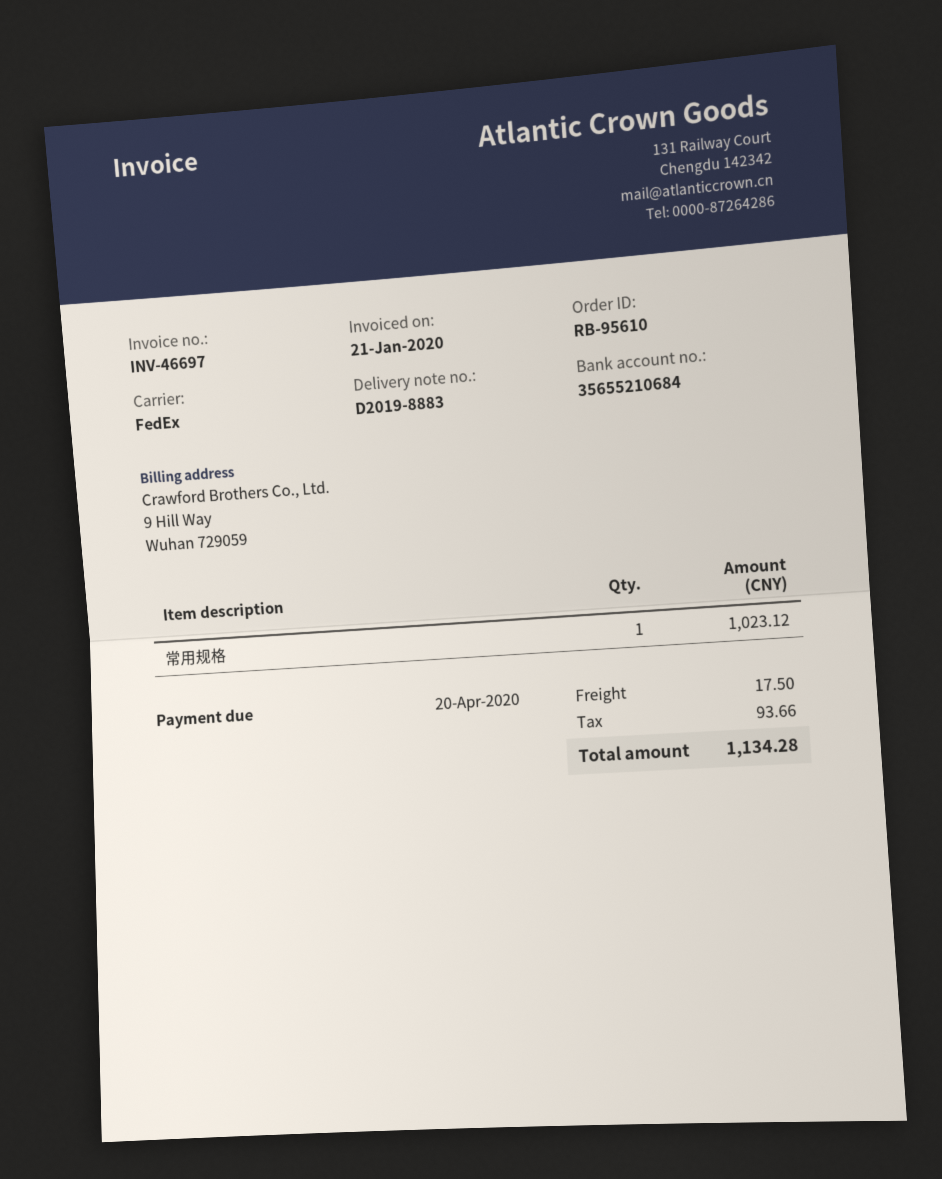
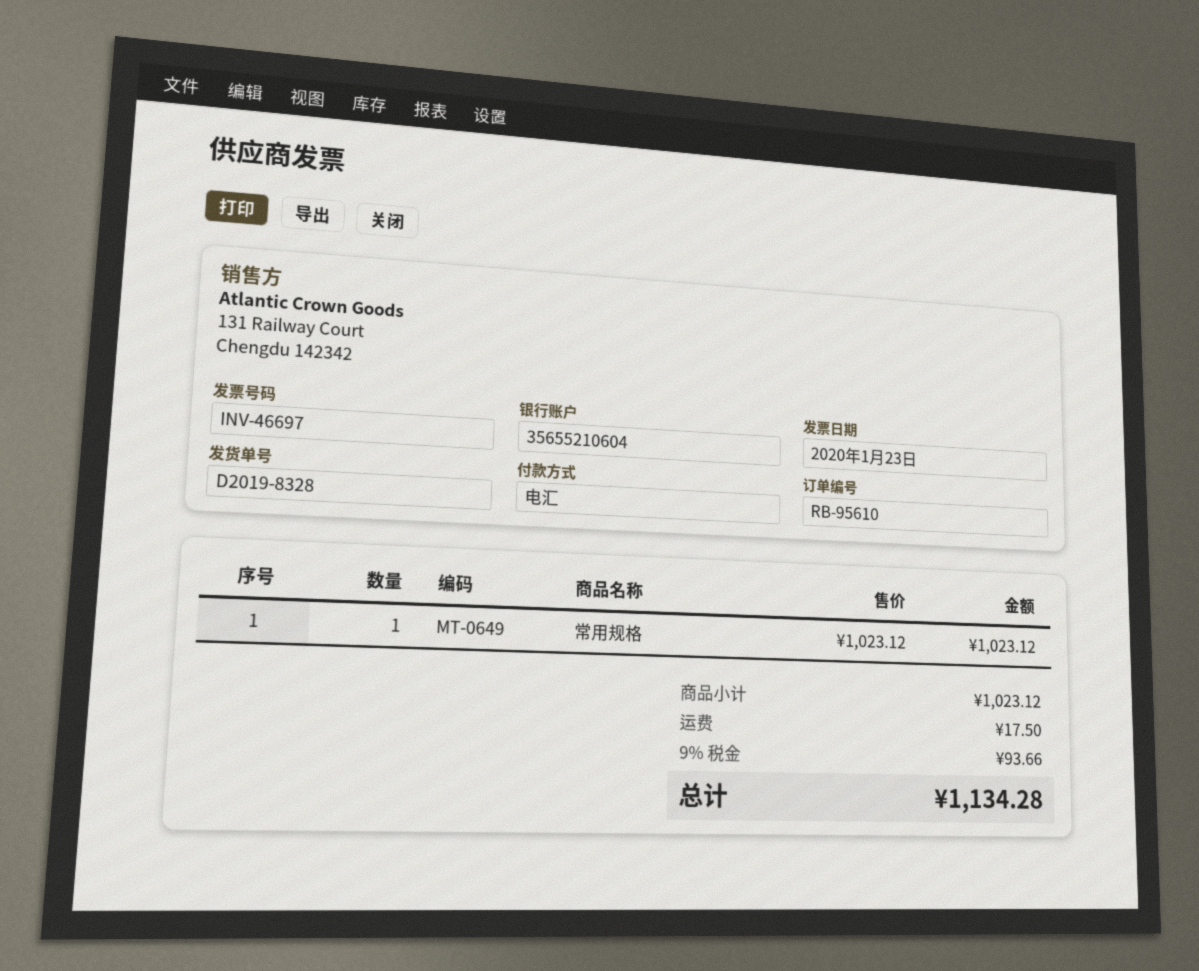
delivery note number: D2019-8883 -> D2019-8328
invoice date: 2020-01-21 -> 2020-01-23
bank account: 35655210684 -> 35655210604

